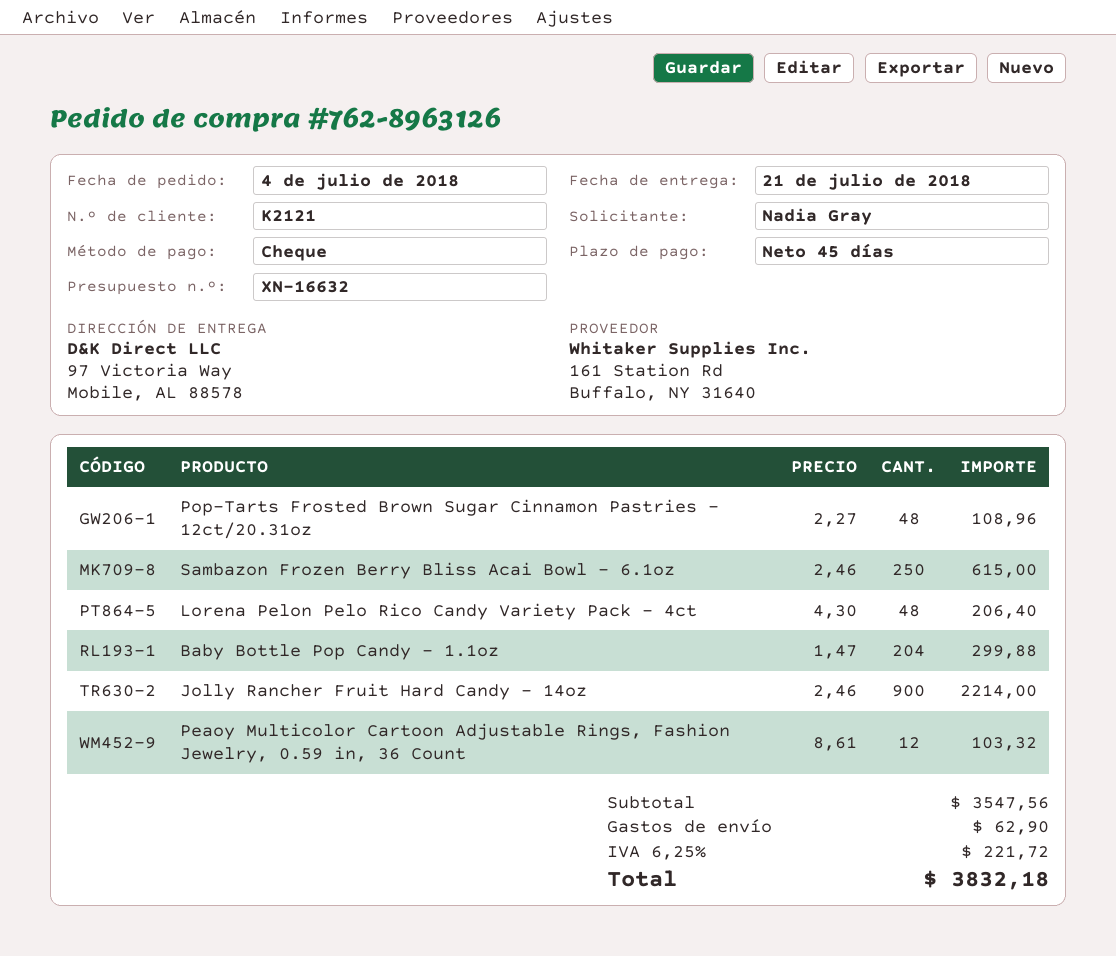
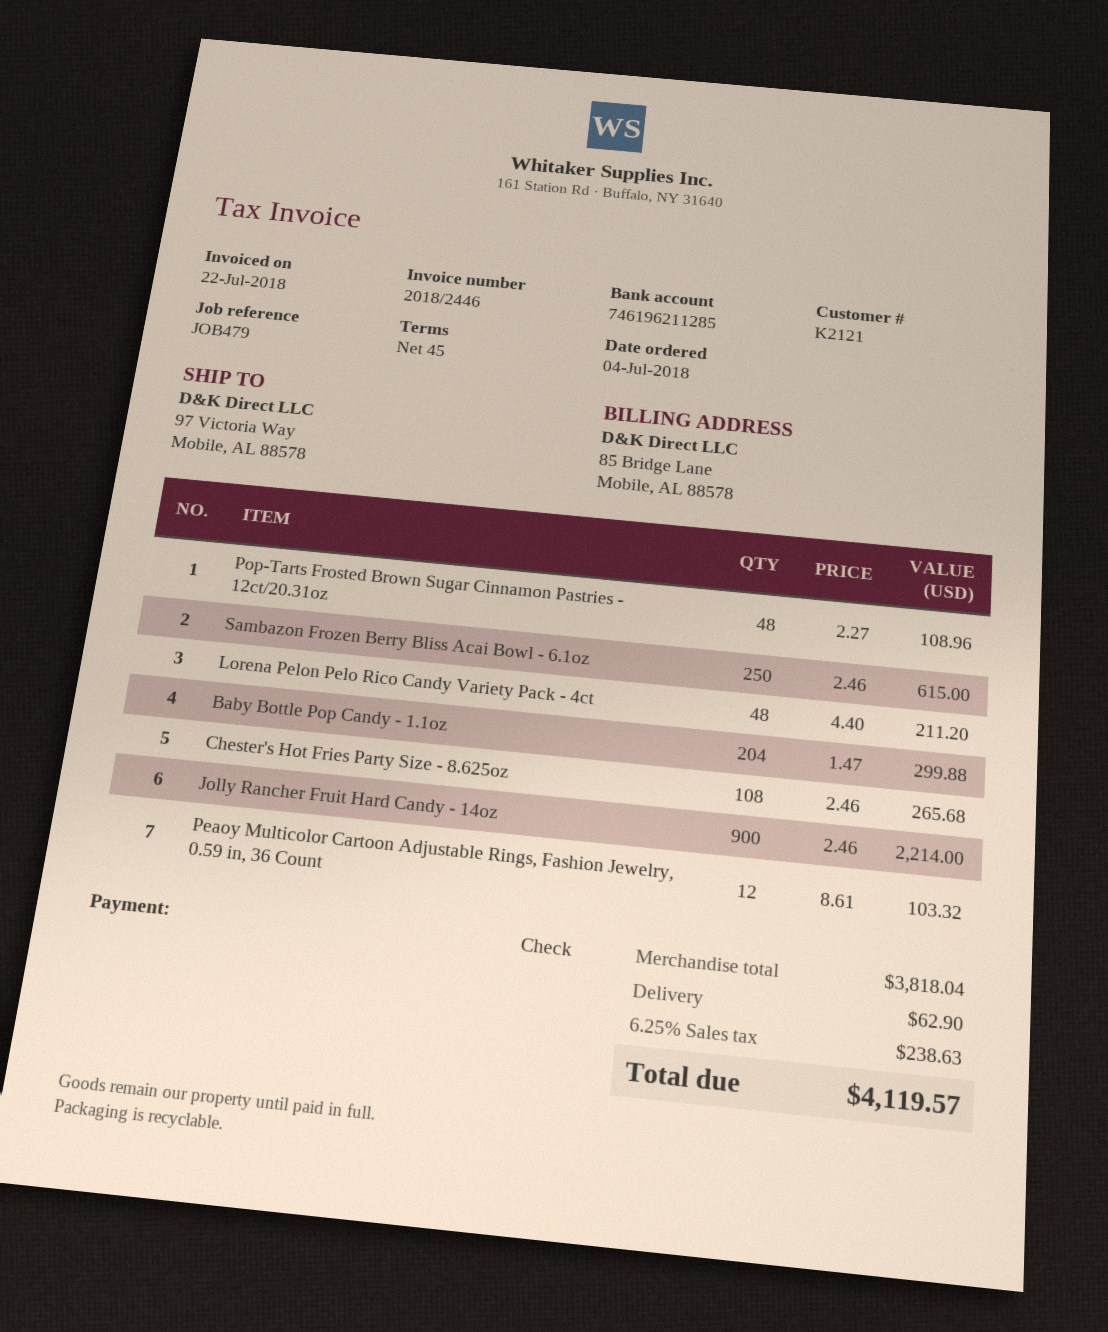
Lorena Pelon Pelo Rico Candy Variety Pack - 4ct: 48 x 4.30 = 206.40 -> 48 x 4.40 = 211.20
Chester's Hot Fries Party Size - 8.625oz: none -> 108 x 2.46 = 265.68
subtotal: 3547.56 -> 3818.04
tax: 6.25% = 221.72 -> 6.25% = 238.63
total: 3832.18 -> 4119.57

